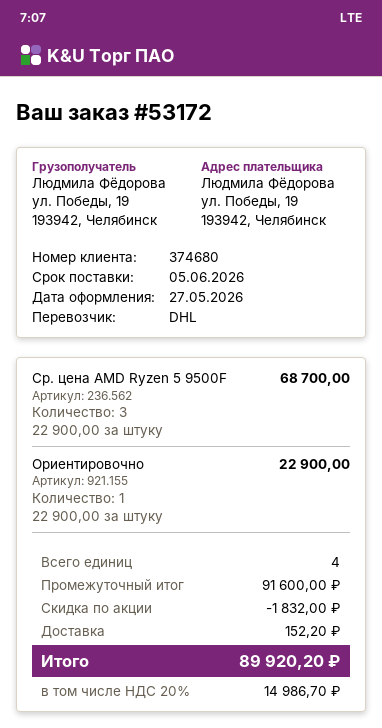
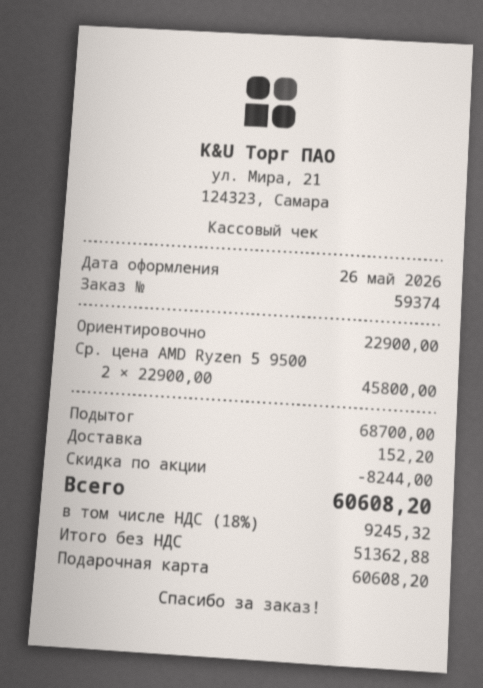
order number: 53172 -> 59374
order date: 2026-05-27 -> 2026-05-26
Ср. цена AMD Ryzen 5 9500F: 3 x 22900.00 = 68700.00 -> 2 x 22900.00 = 45800.00
subtotal: 91600.00 -> 68700.00
discount: 1832.00 -> 8244.00
tax: 20% = 14986.70 -> 18% = 9245.32
total: 89920.20 -> 60608.20

